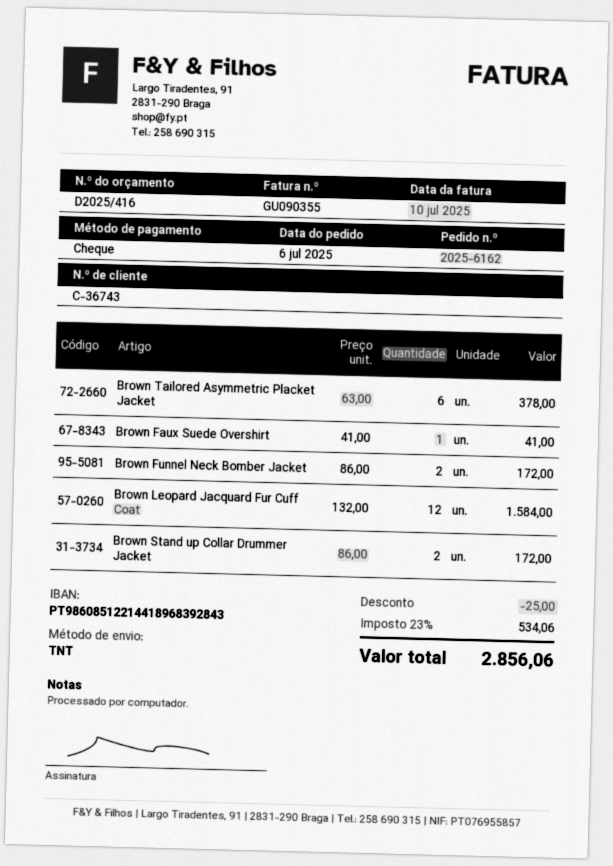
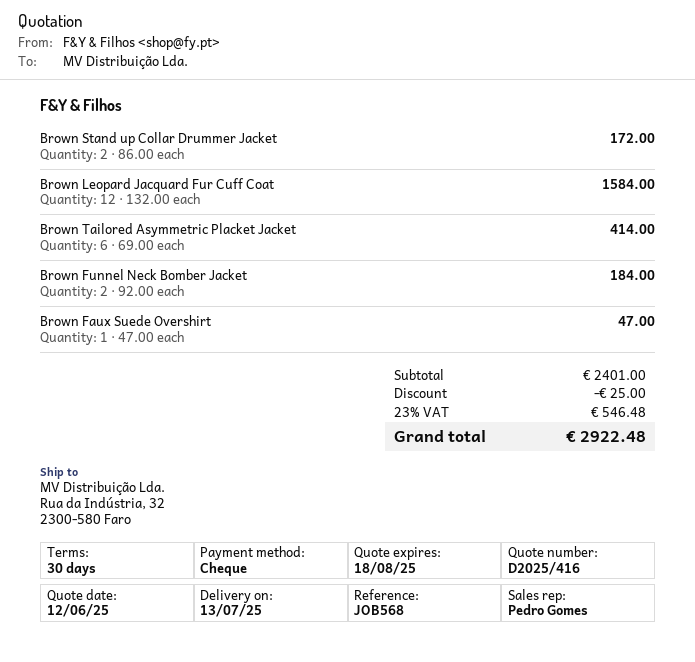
Brown Tailored Asymmetric Placket Jacket: 6 x 63.00 = 378.00 -> 6 x 69.00 = 414.00
Brown Faux Suede Overshirt: 1 x 41.00 = 41.00 -> 1 x 47.00 = 47.00
Brown Funnel Neck Bomber Jacket: 2 x 86.00 = 172.00 -> 2 x 92.00 = 184.00
tax: 23% = 534.06 -> 23% = 546.48
total: 2856.06 -> 2922.48

